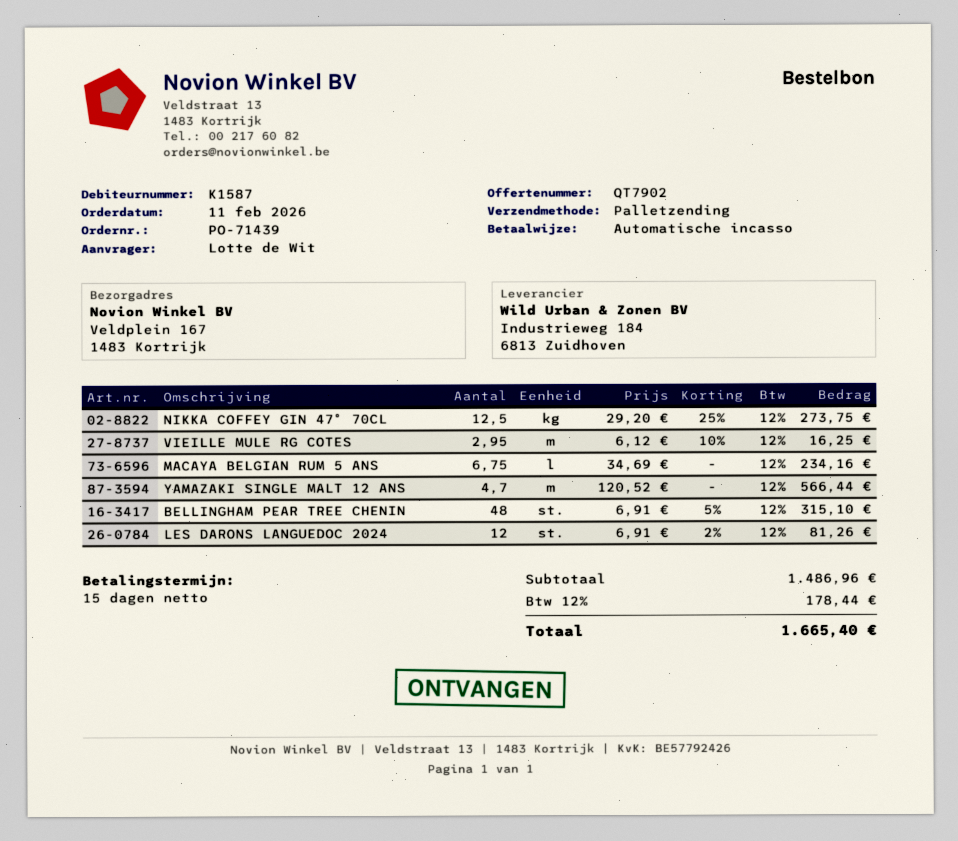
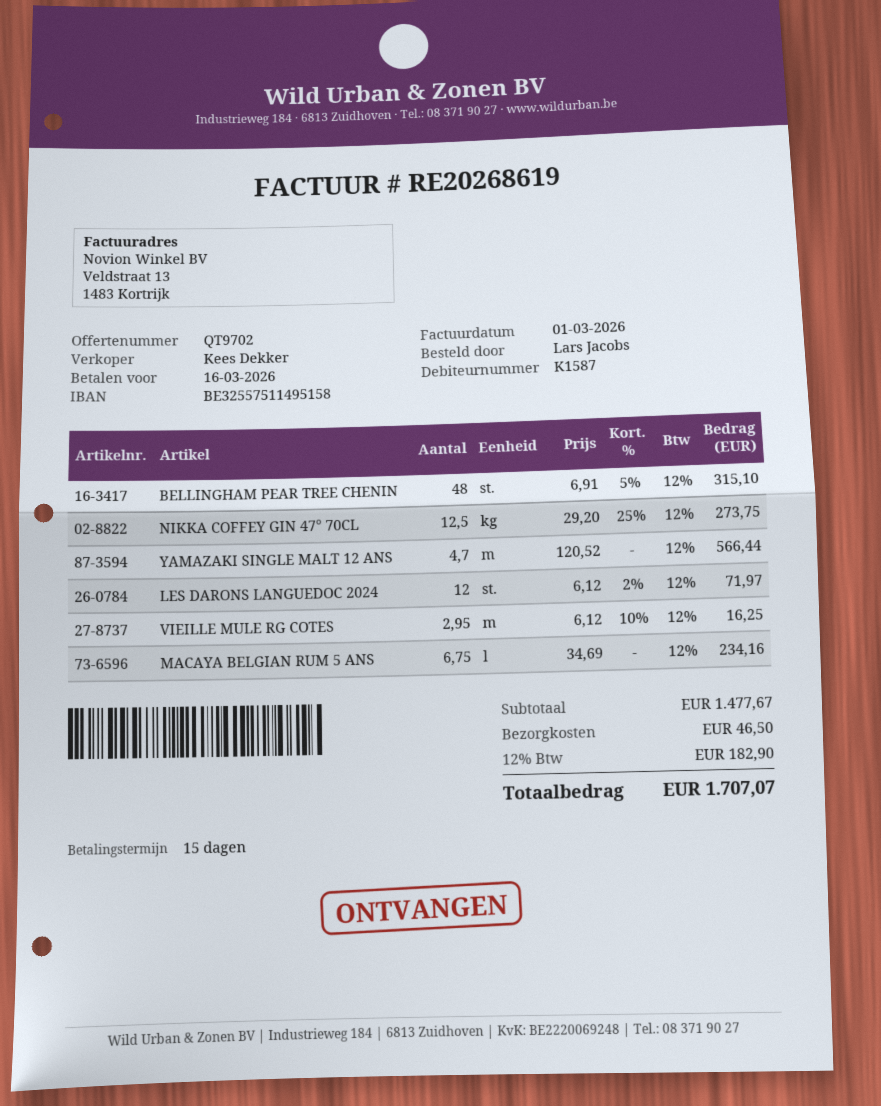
quote number: QT7902 -> QT9702
ordered by: Lotte de Wit -> Lars Jacobs
LES DARONS LANGUEDOC 2024: 12 x 6.91 - 2% = 81.26 -> 12 x 6.12 - 2% = 71.97
subtotal: 1486.96 -> 1477.67
shipping: none -> 46.50
tax: 12% = 178.44 -> 12% = 182.90
total: 1665.40 -> 1707.07

